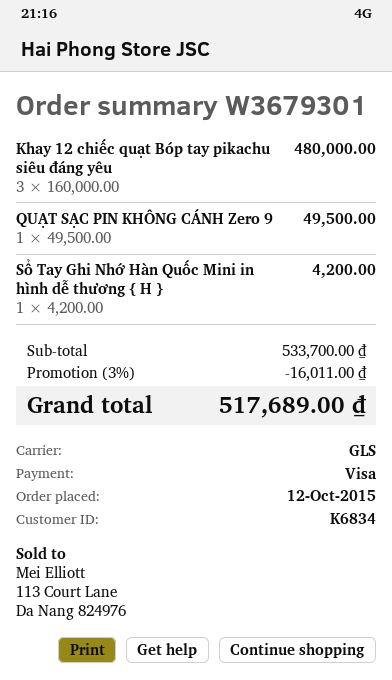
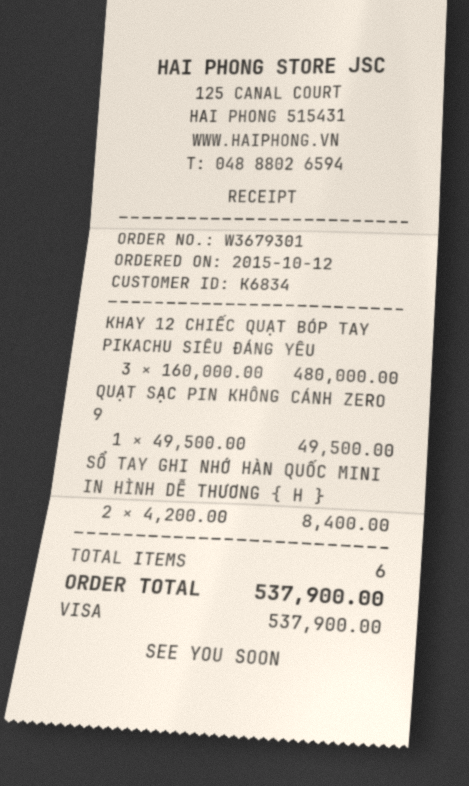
Sổ Tay Ghi Nhớ Hàn Quốc Mini in hình dễ thương { H }: 1 x 4200.00 = 4200.00 -> 2 x 4200.00 = 8400.00
discount: 3% = 16011.00 -> none
total: 517689.00 -> 537900.00

